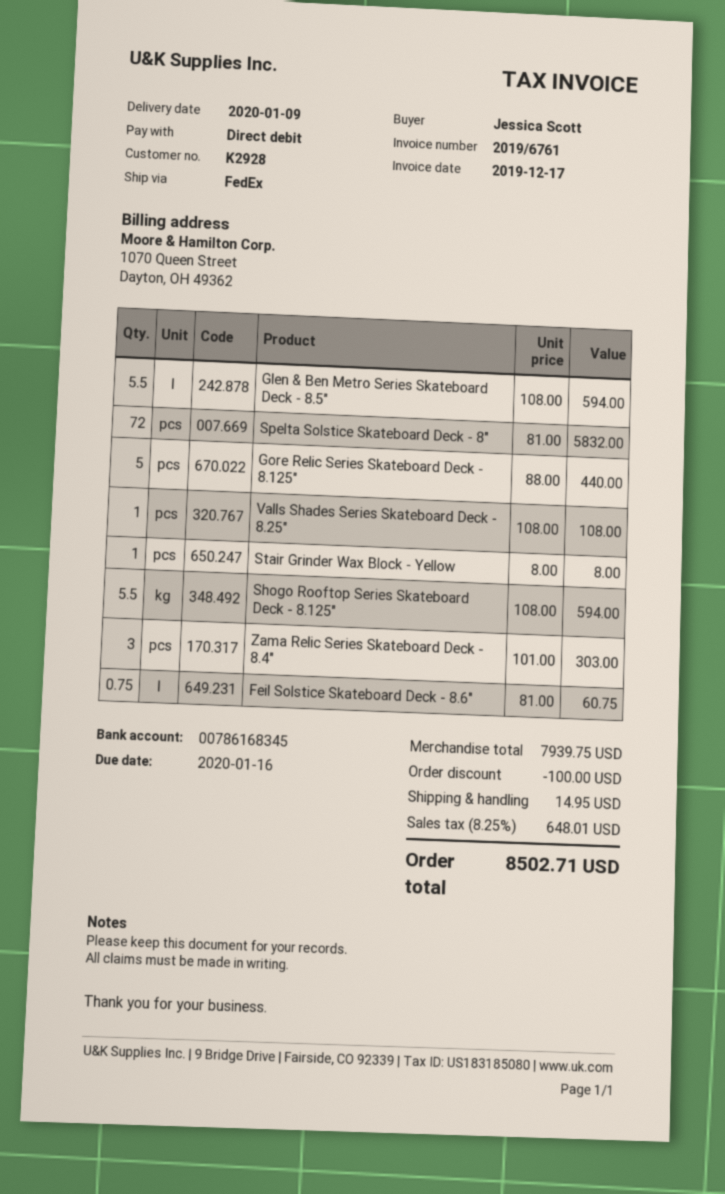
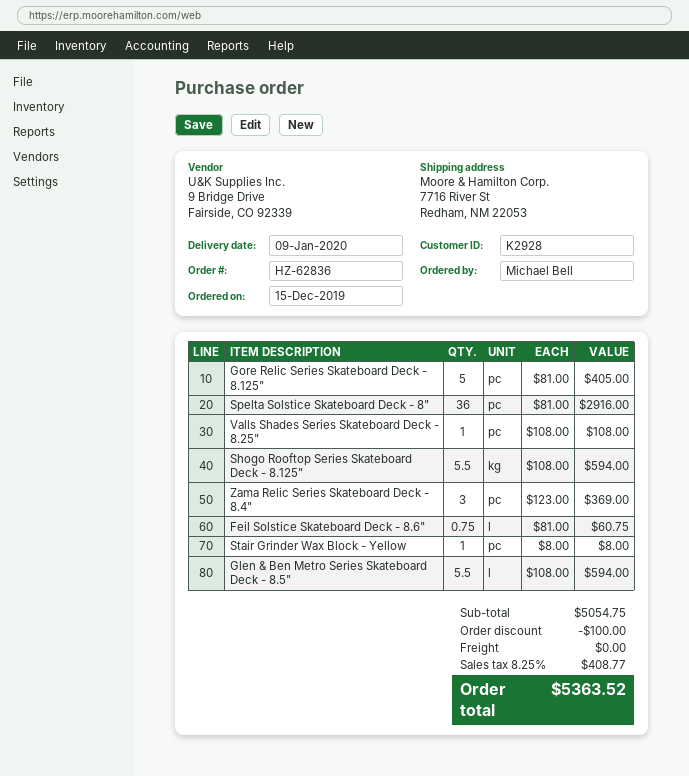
ordered by: Jessica Scott -> Michael Bell
Spelta Solstice Skateboard Deck - 8": 72 x 81.00 = 5832.00 -> 36 x 81.00 = 2916.00
Gore Relic Series Skateboard Deck - 8.125": 5 x 88.00 = 440.00 -> 5 x 81.00 = 405.00
Zama Relic Series Skateboard Deck - 8.4": 3 x 101.00 = 303.00 -> 3 x 123.00 = 369.00
subtotal: 7939.75 -> 5054.75
shipping: 14.95 -> 0.00
tax: 8.25% = 648.01 -> 8.25% = 408.77
total: 8502.71 -> 5363.52

